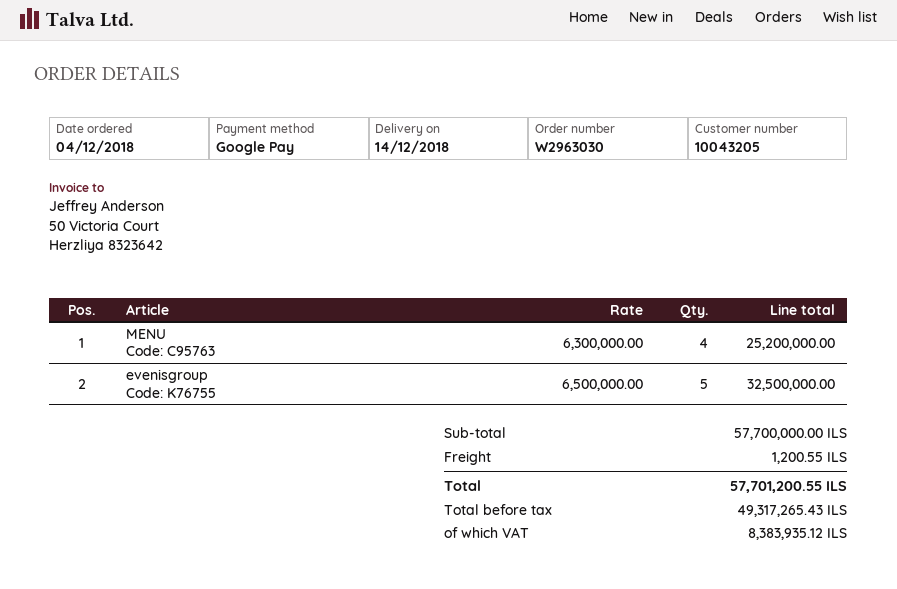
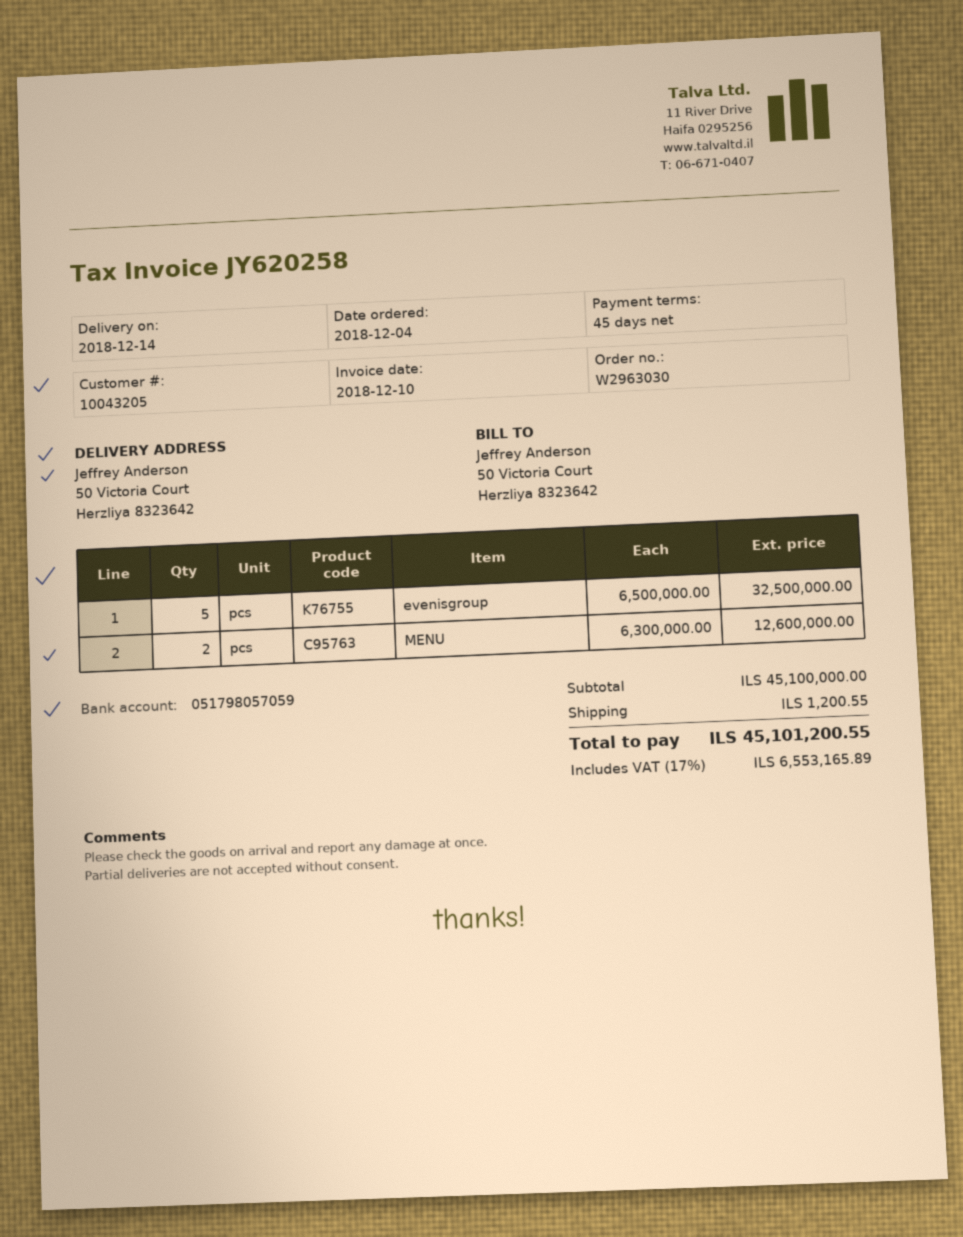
MENU: 4 x 6300000.00 = 25200000.00 -> 2 x 6300000.00 = 12600000.00
subtotal: 57700000.00 -> 45100000.00
tax: 8383935.12 -> 6553165.89
total: 57701200.55 -> 45101200.55

